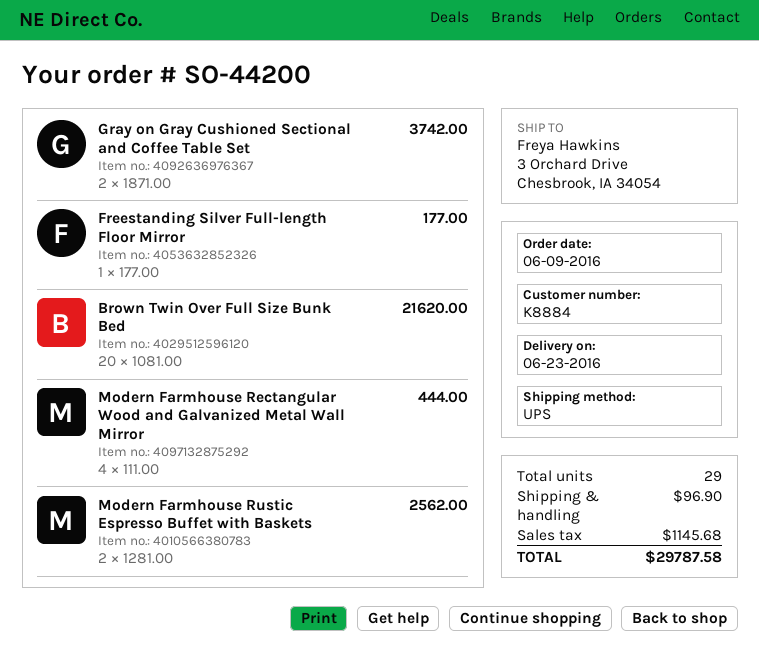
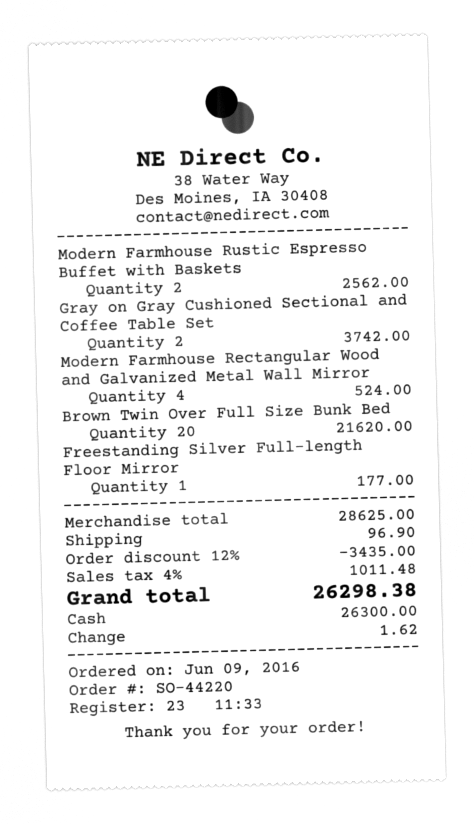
order number: SO-44200 -> SO-44220
Modern Farmhouse Rectangular Wood and Galvanized Metal Wall Mirror: 4 for 444.00 -> 4 for 524.00
discount: none -> 12% = 3435.00
tax: 1145.68 -> 1011.48
total: 29787.58 -> 26298.38

